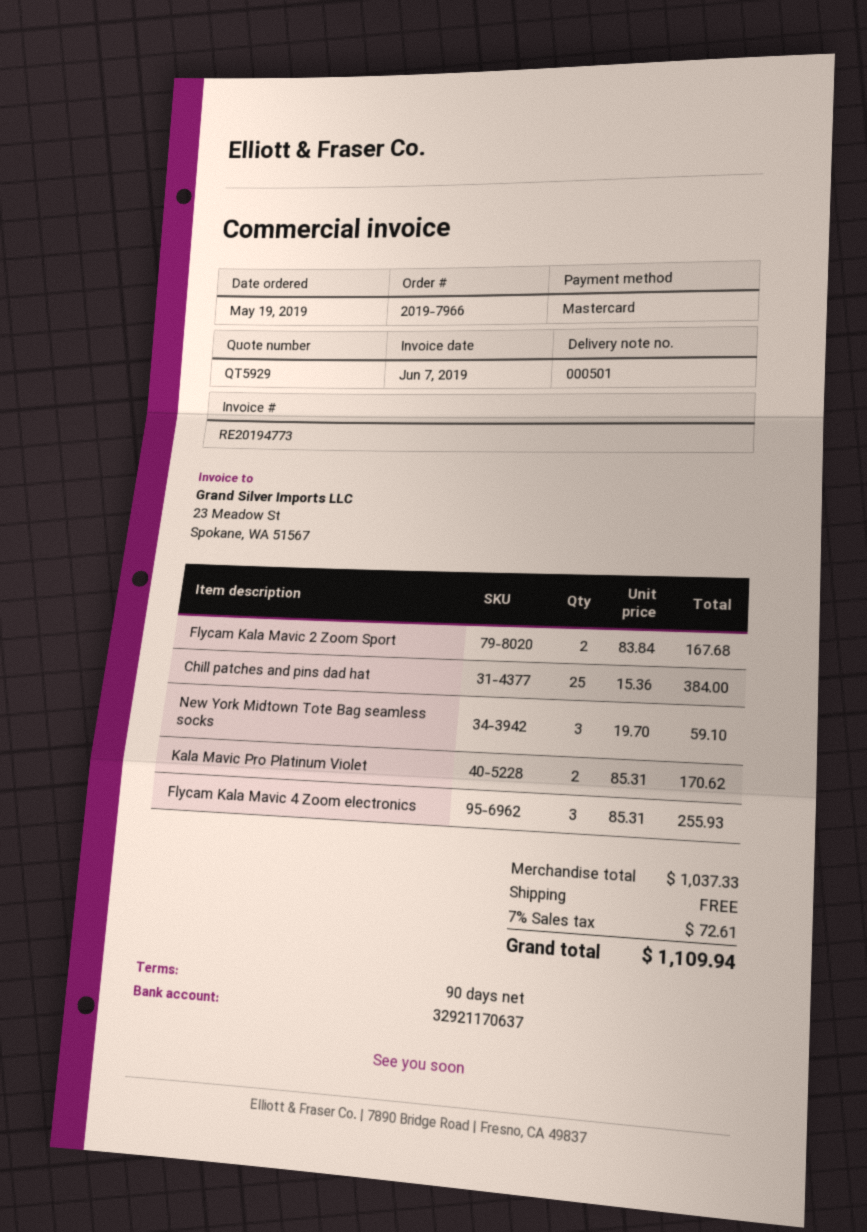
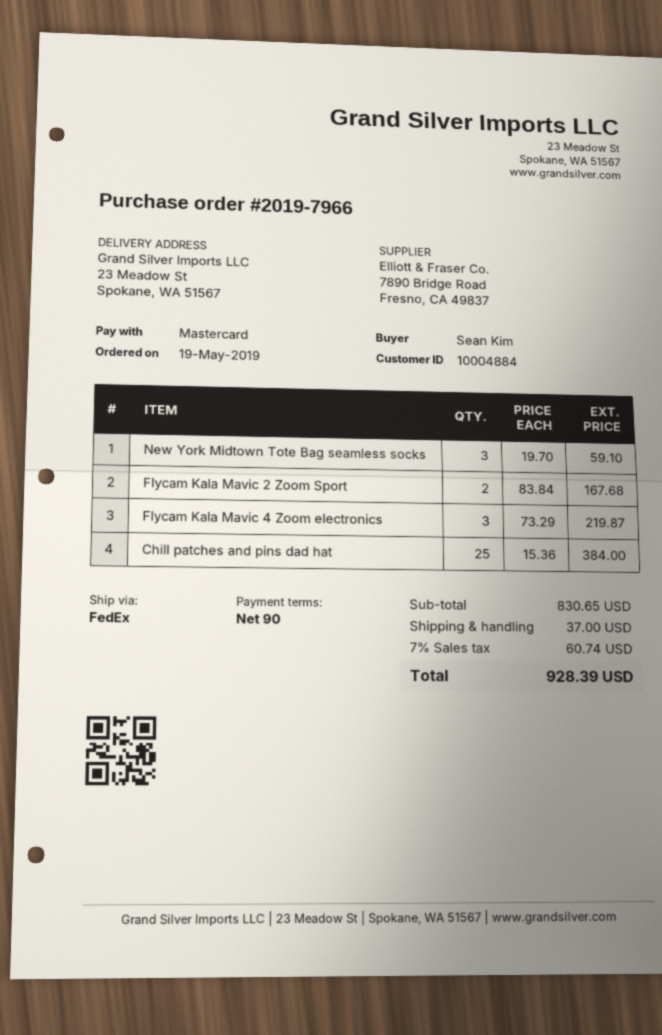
Kala Mavic Pro Platinum Violet: 2 x 85.31 = 170.62 -> none
Flycam Kala Mavic 4 Zoom electronics: 3 x 85.31 = 255.93 -> 3 x 73.29 = 219.87
subtotal: 1037.33 -> 830.65
shipping: 0.00 -> 37.00
tax: 7% = 72.61 -> 7% = 60.74
total: 1109.94 -> 928.39

